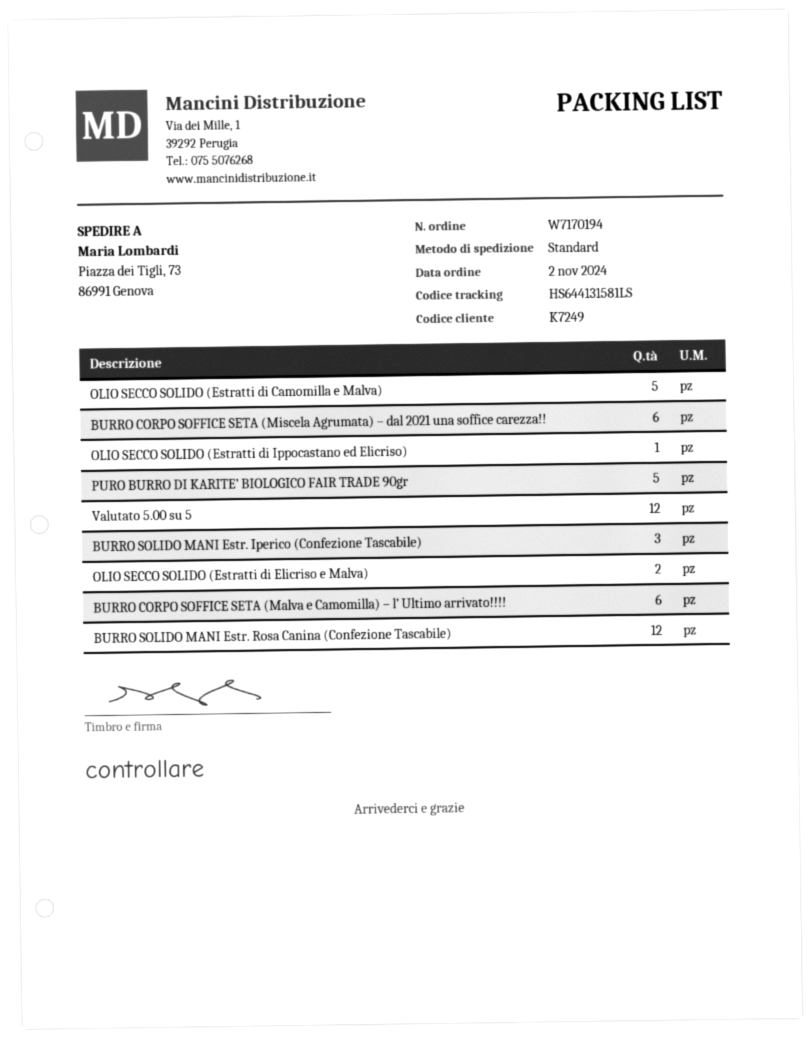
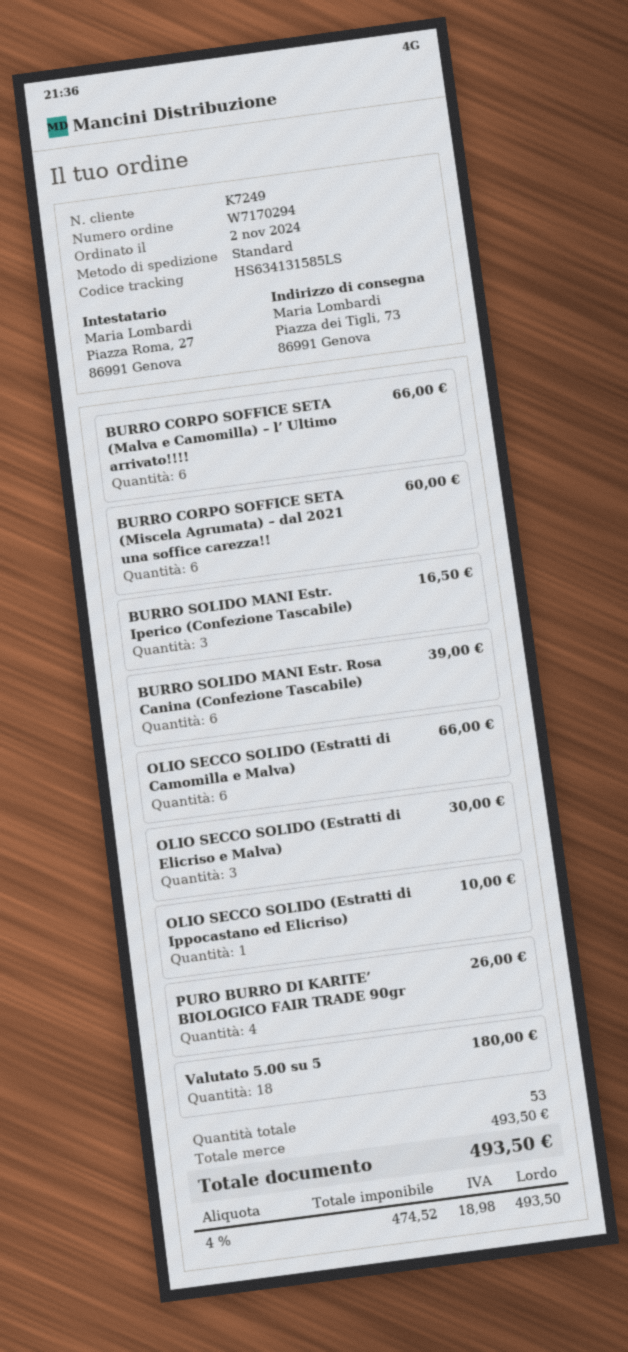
order number: W7170194 -> W7170294
tracking number: HS644131581LS -> HS634131585LS
OLIO SECCO SOLIDO (Estratti di Camomilla e Malva): 5 -> 6
PURO BURRO DI KARITE’ BIOLOGICO FAIR TRADE 90gr: 5 -> 4
Valutato 5.00 su 5: 12 -> 18
OLIO SECCO SOLIDO (Estratti di Elicriso e Malva): 2 -> 3
BURRO SOLIDO MANI Estr. Rosa Canina (Confezione Tascabile): 12 -> 6

